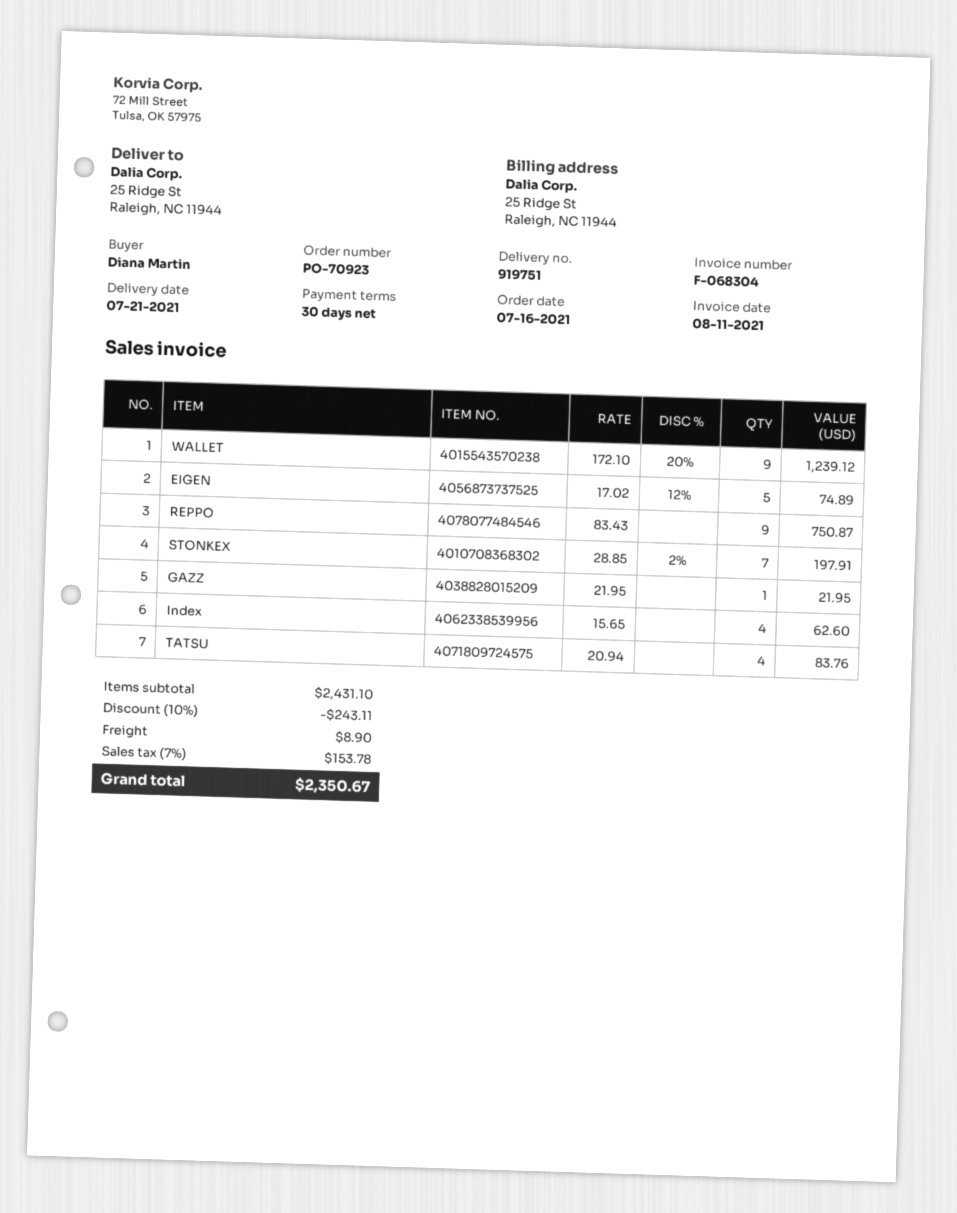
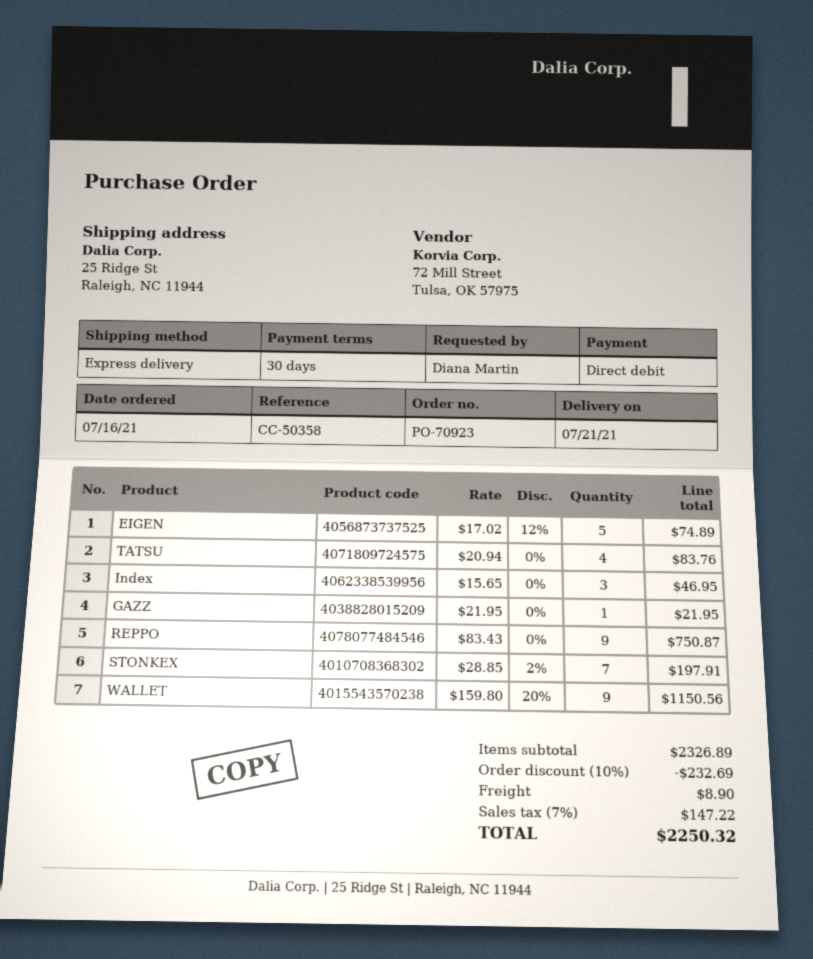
WALLET: 9 x 172.10 - 20% = 1239.12 -> 9 x 159.80 - 20% = 1150.56
Index: 4 x 15.65 = 62.60 -> 3 x 15.65 = 46.95
subtotal: 2431.10 -> 2326.89
discount: 10% = 243.11 -> 10% = 232.69
tax: 7% = 153.78 -> 7% = 147.22
total: 2350.67 -> 2250.32

